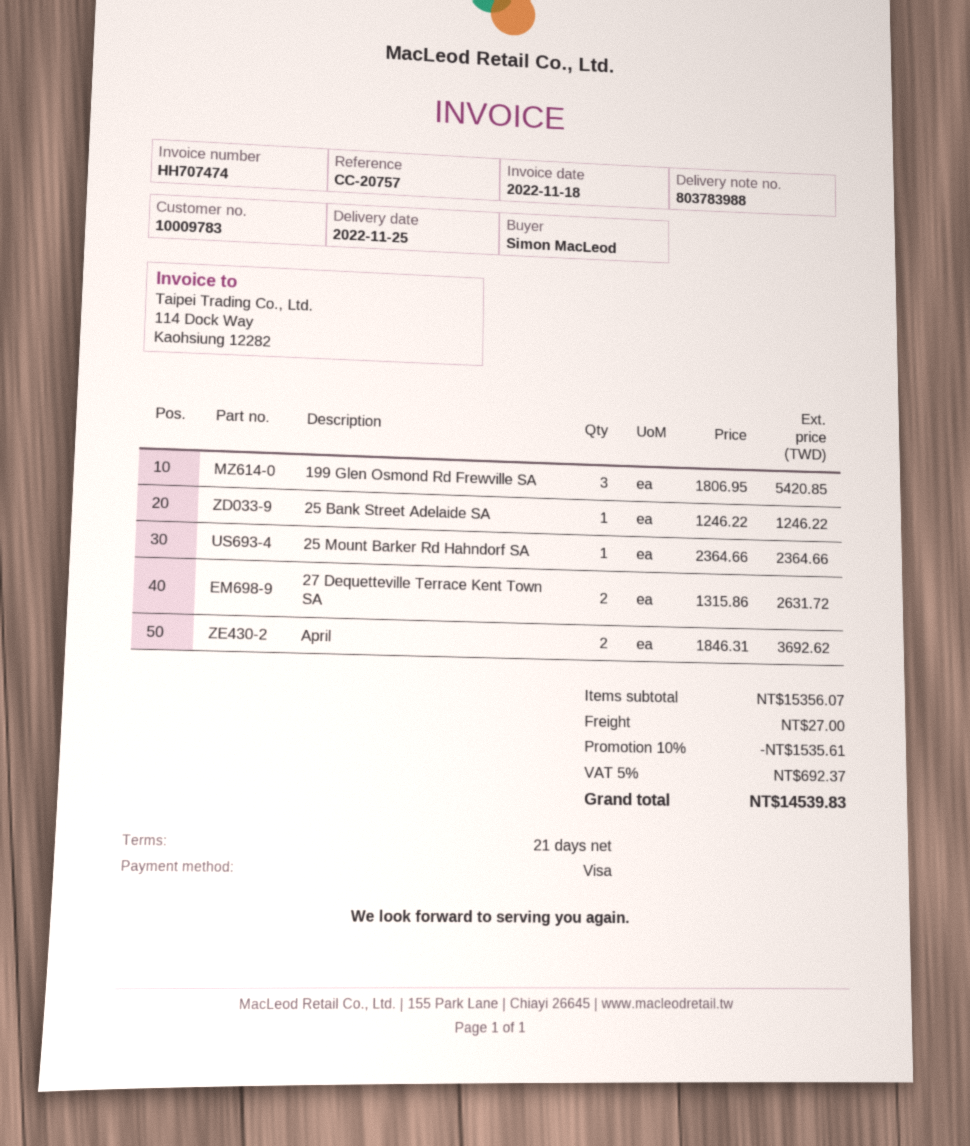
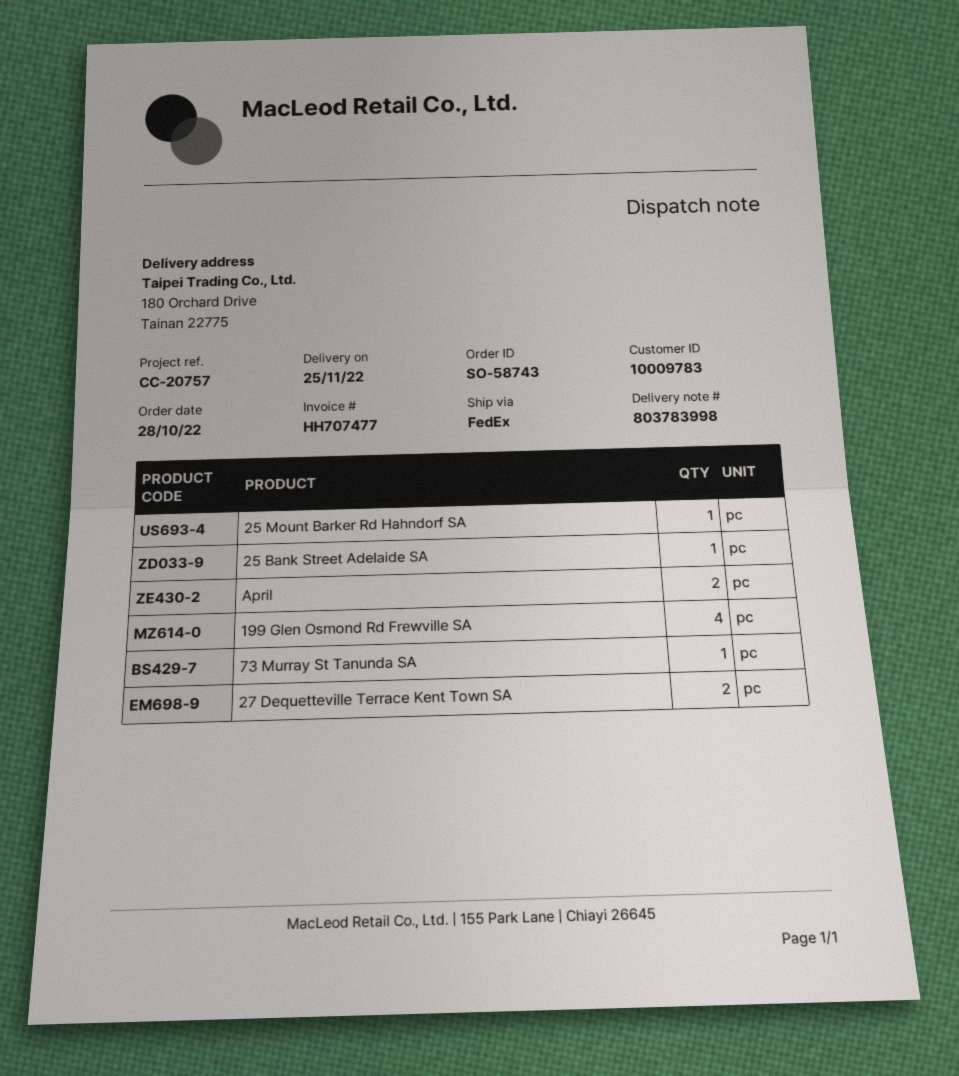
delivery note number: 803783988 -> 803783998
invoice number: HH707474 -> HH707477
199 Glen Osmond Rd Frewville SA: 3 -> 4
73 Murray St Tanunda SA: none -> 1

